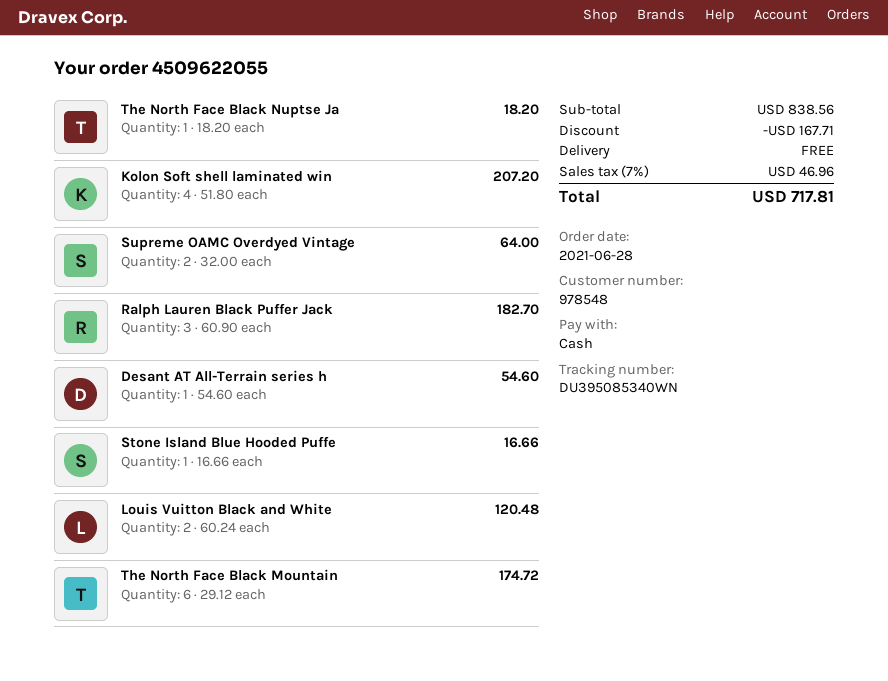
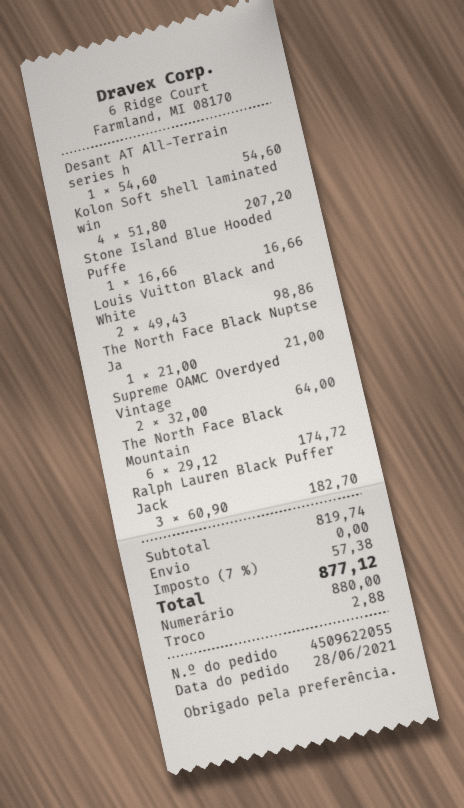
The North Face Black Nuptse Ja: 1 x 18.20 = 18.20 -> 1 x 21.00 = 21.00
Louis Vuitton Black and White: 2 x 60.24 = 120.48 -> 2 x 49.43 = 98.86
subtotal: 838.56 -> 819.74
discount: 167.71 -> none
tax: 7% = 46.96 -> 7% = 57.38
total: 717.81 -> 877.12

